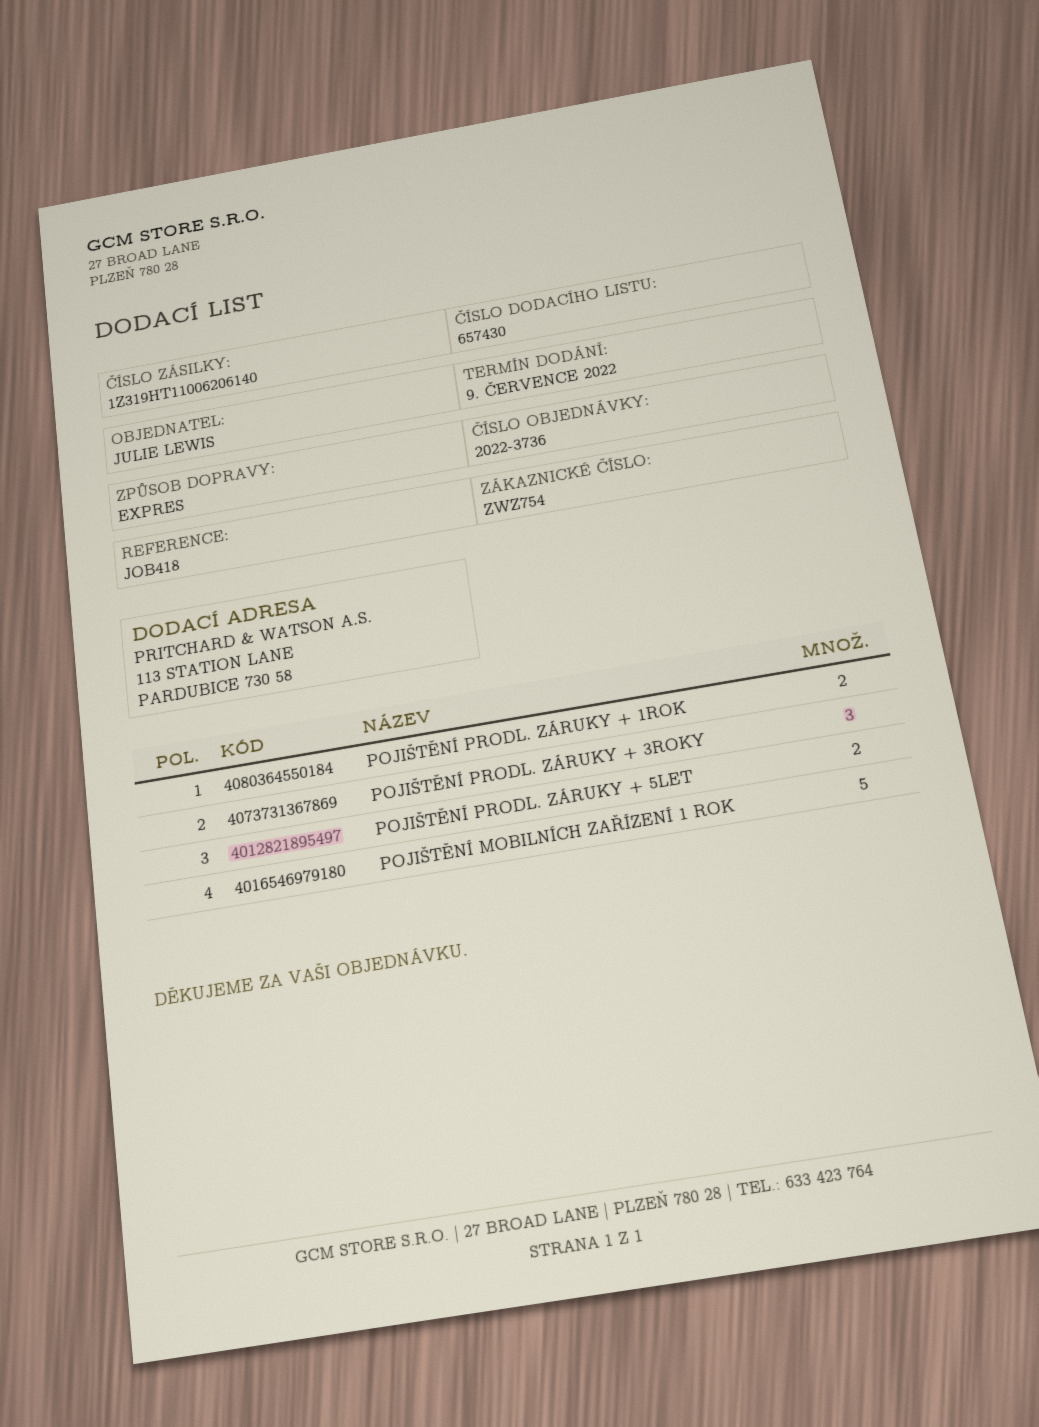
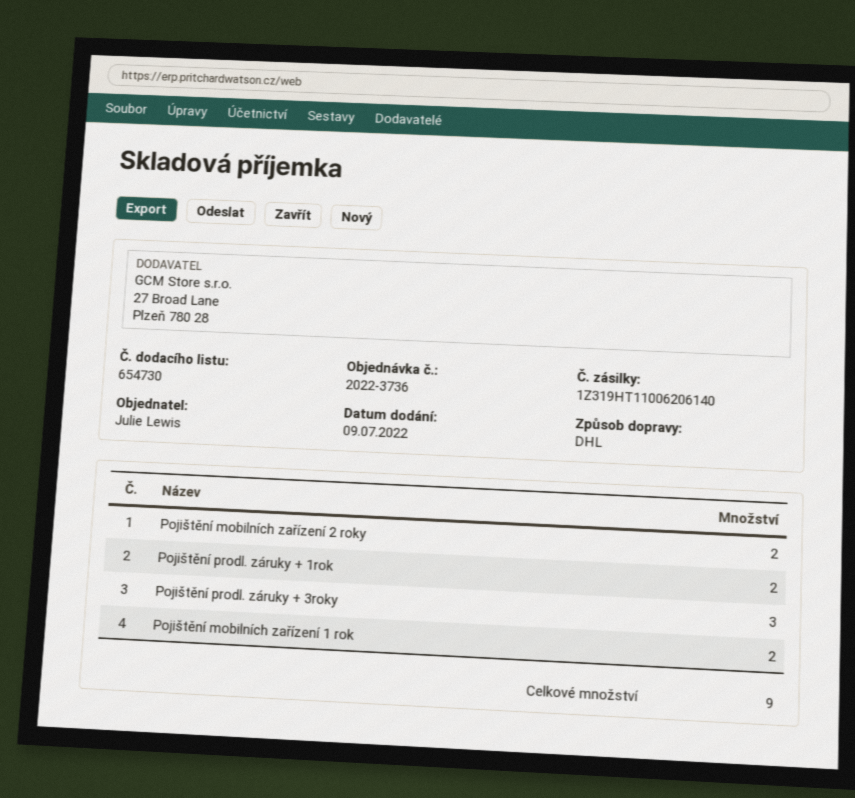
delivery note number: 657430 -> 654730
shipping method: express -> DHL
POJIŠTĚNÍ PRODL. ZÁRUKY + 5LET: 2 -> none
POJIŠTĚNÍ MOBILNÍCH ZAŘÍZENÍ 1 ROK: 5 -> 2
Pojištění mobilních zařízení 2 roky: none -> 2

